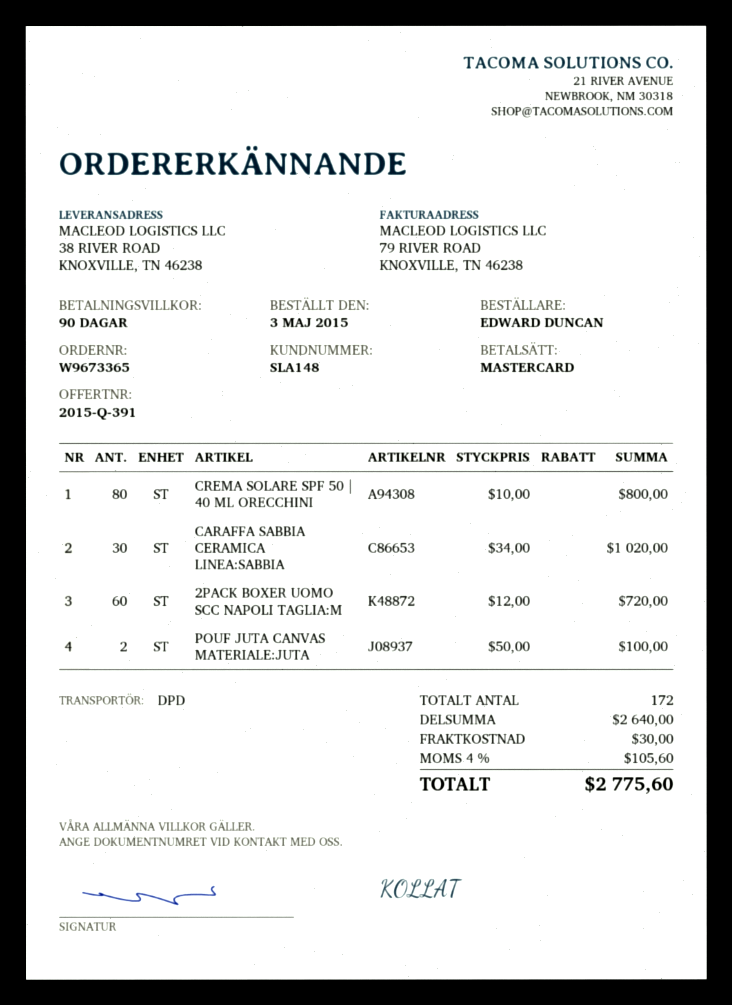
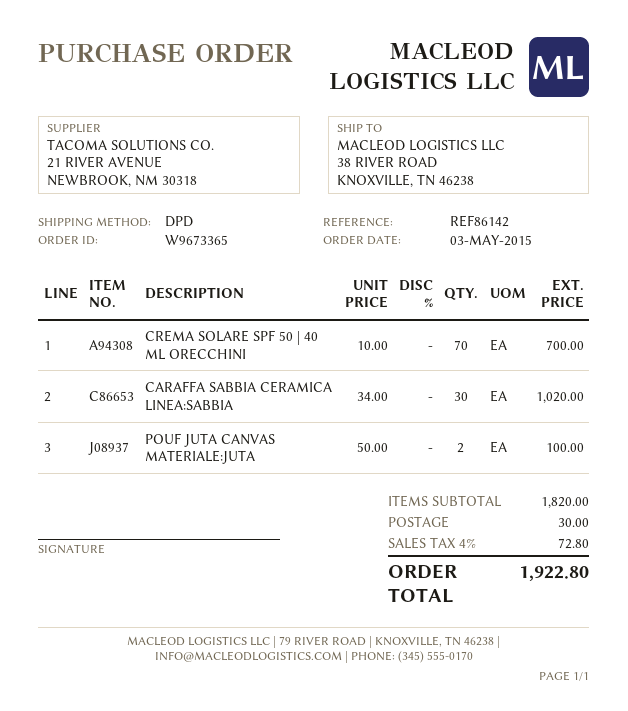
CREMA SOLARE SPF 50 | 40 ML ORECCHINI: 80 x 10.00 = 800.00 -> 70 x 10.00 = 700.00
2PACK BOXER UOMO SCC NAPOLI TAGLIA:M: 60 x 12.00 = 720.00 -> none
subtotal: 2640.00 -> 1820.00
tax: 4% = 105.60 -> 4% = 72.80
total: 2775.60 -> 1922.80

